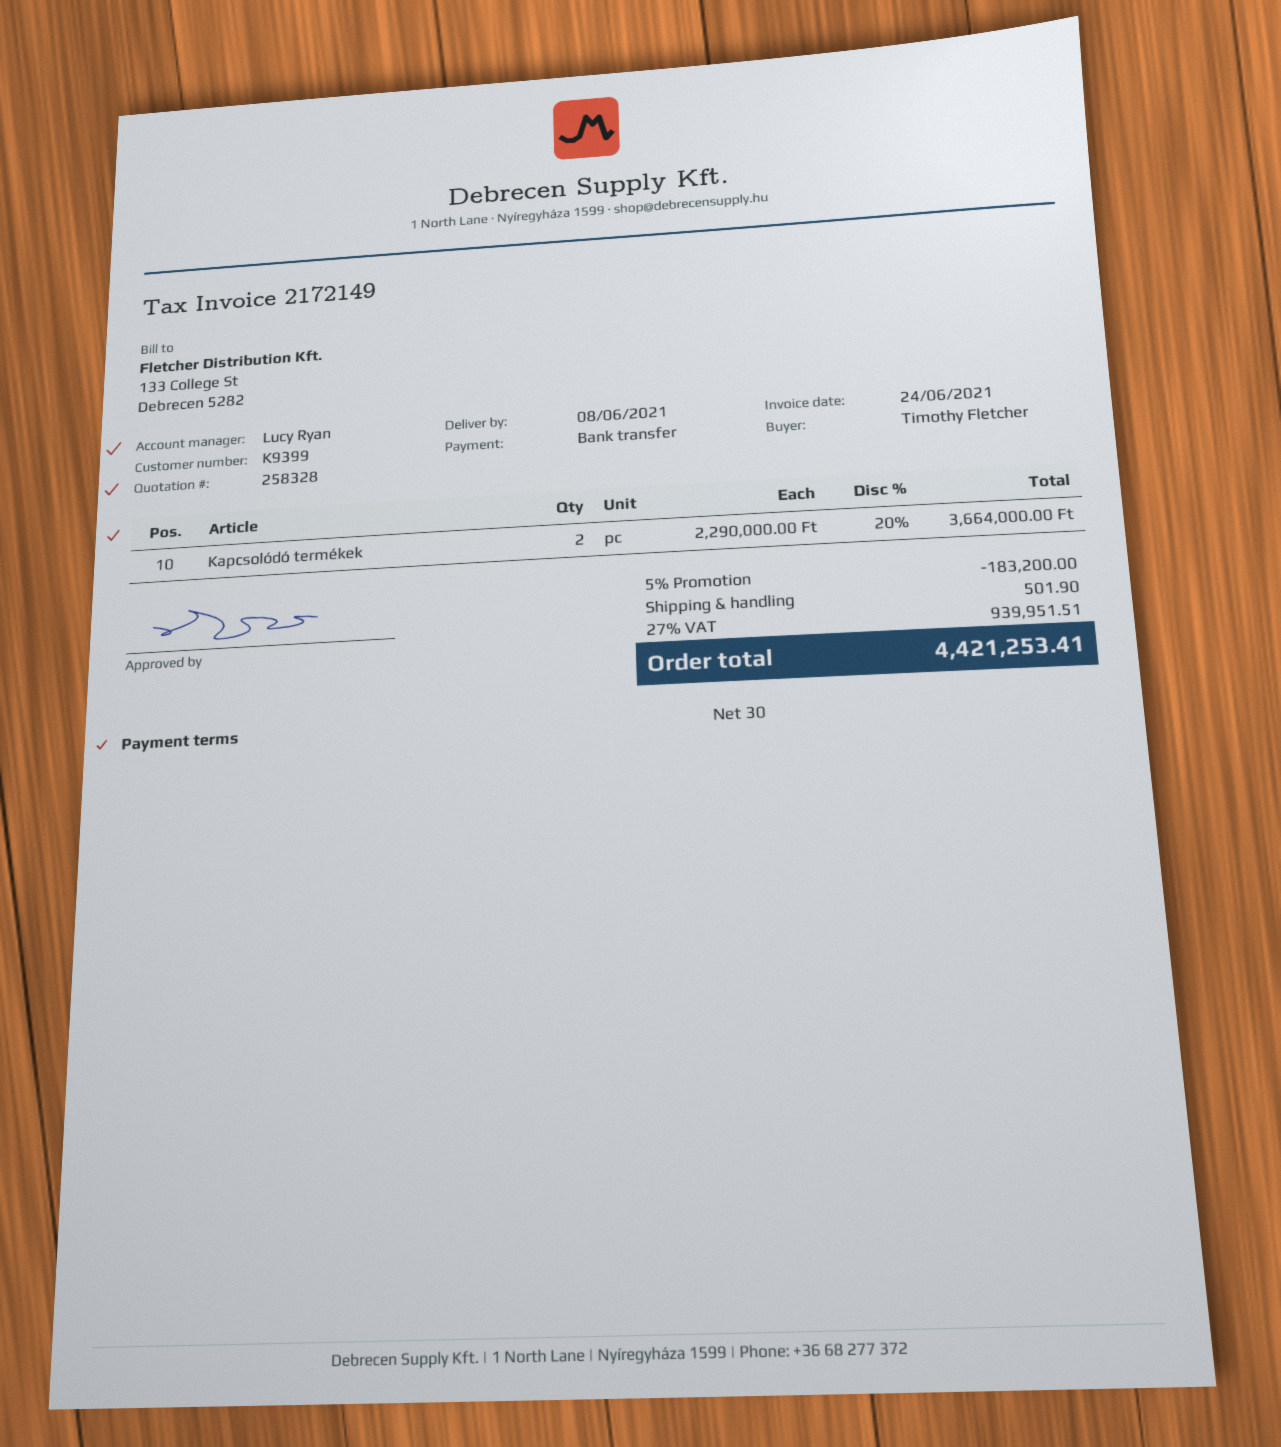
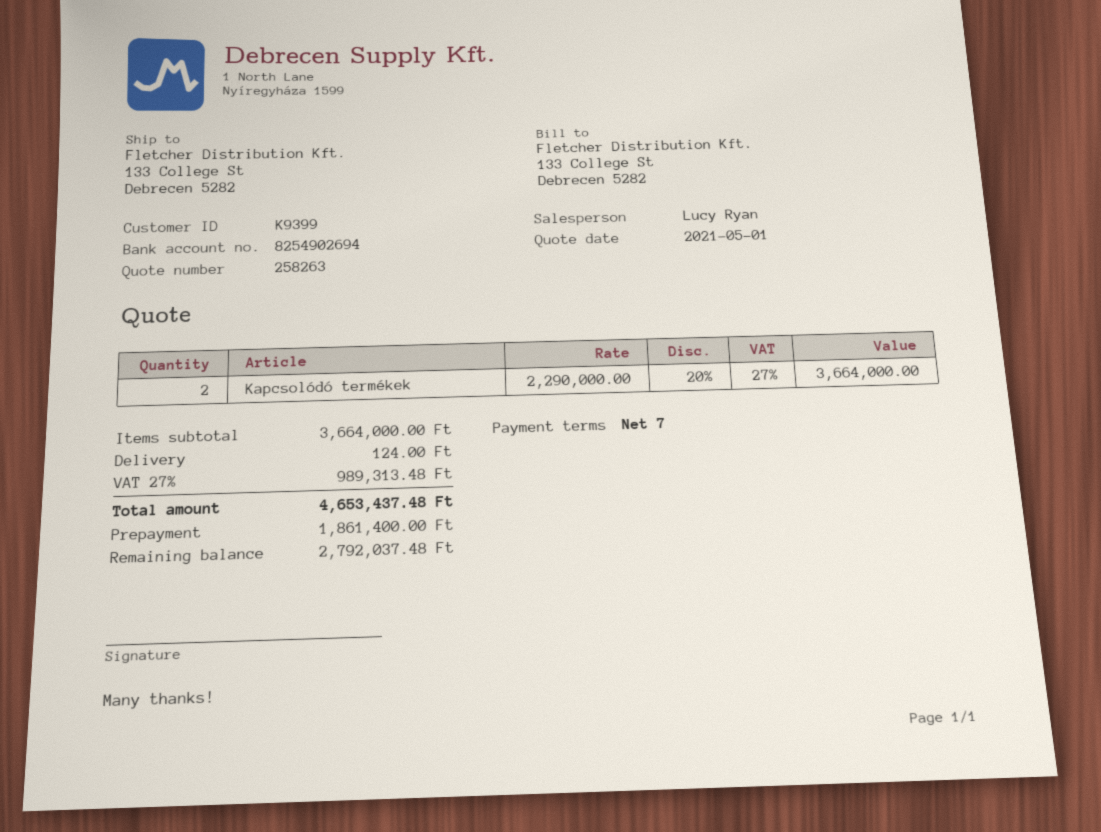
quote number: 258328 -> 258263
payment terms: 30 days -> 7 days
discount: 5% = 183200.00 -> none
shipping: 501.90 -> 124.00
tax: 27% = 939951.51 -> 27% = 989313.48
total: 4421253.41 -> 4653437.48

